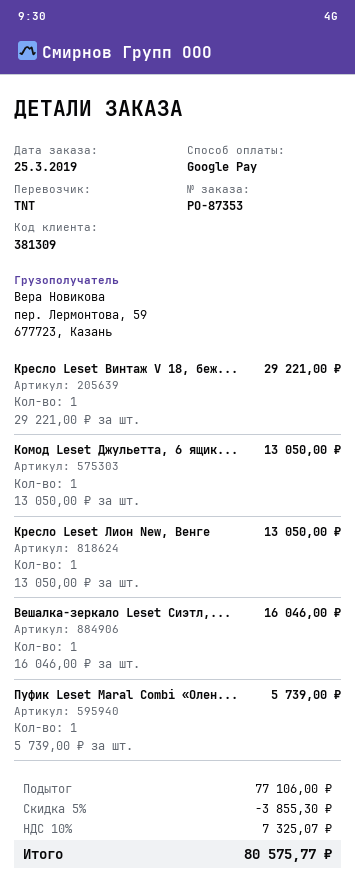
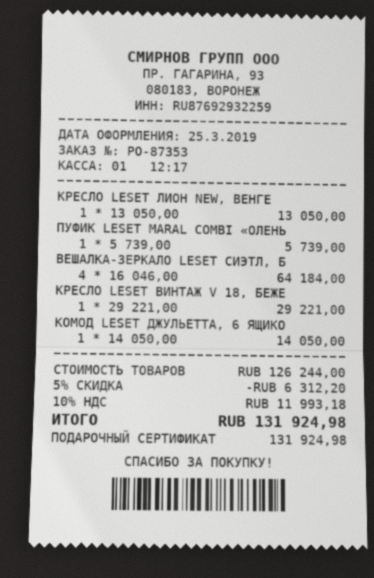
payment method: Google Pay -> gift card
Комод Leset Джульетта, 6 ящик...: 1 x 13050.00 = 13050.00 -> 1 x 14050.00 = 14050.00
Вешалка-зеркало Leset Сиэтл,...: 1 x 16046.00 = 16046.00 -> 4 x 16046.00 = 64184.00
subtotal: 77106.00 -> 126244.00
discount: 5% = 3855.30 -> 5% = 6312.20
tax: 10% = 7325.07 -> 10% = 11993.18
total: 80575.77 -> 131924.98

